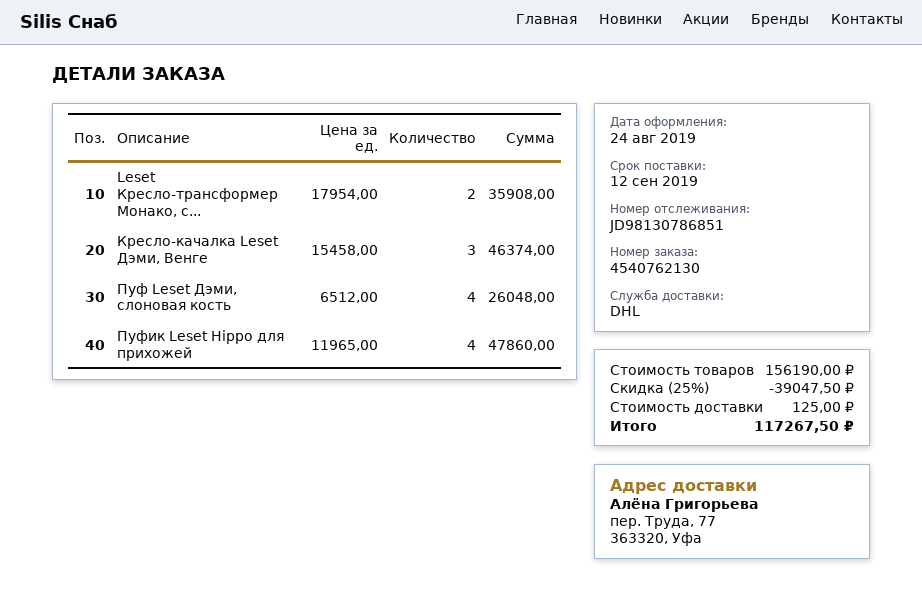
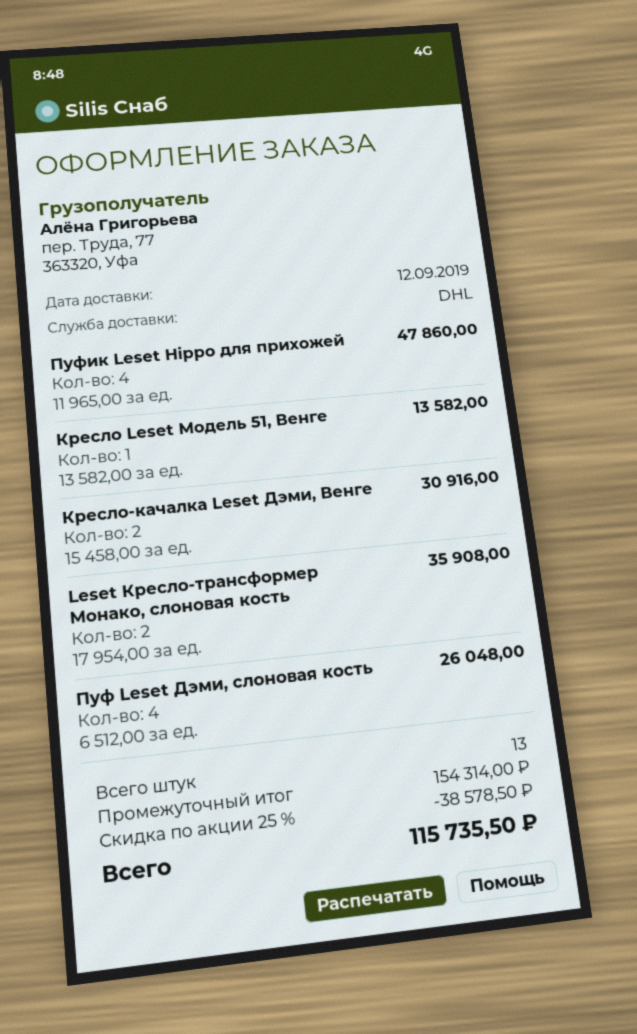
Кресло-качалка Leset Дэми, Венге: 3 x 15458.00 = 46374.00 -> 2 x 15458.00 = 30916.00
Кресло Leset Модель 51, Венге: none -> 1 x 13582.00 = 13582.00
subtotal: 156190.00 -> 154314.00
discount: 25% = 39047.50 -> 25% = 38578.50
shipping: 125.00 -> none
total: 117267.50 -> 115735.50

